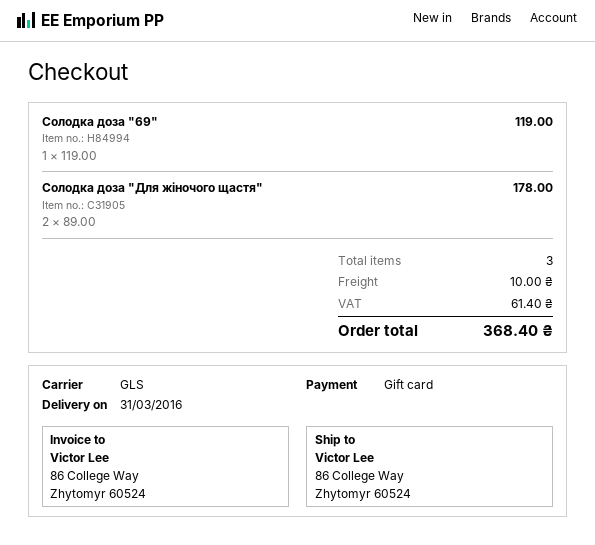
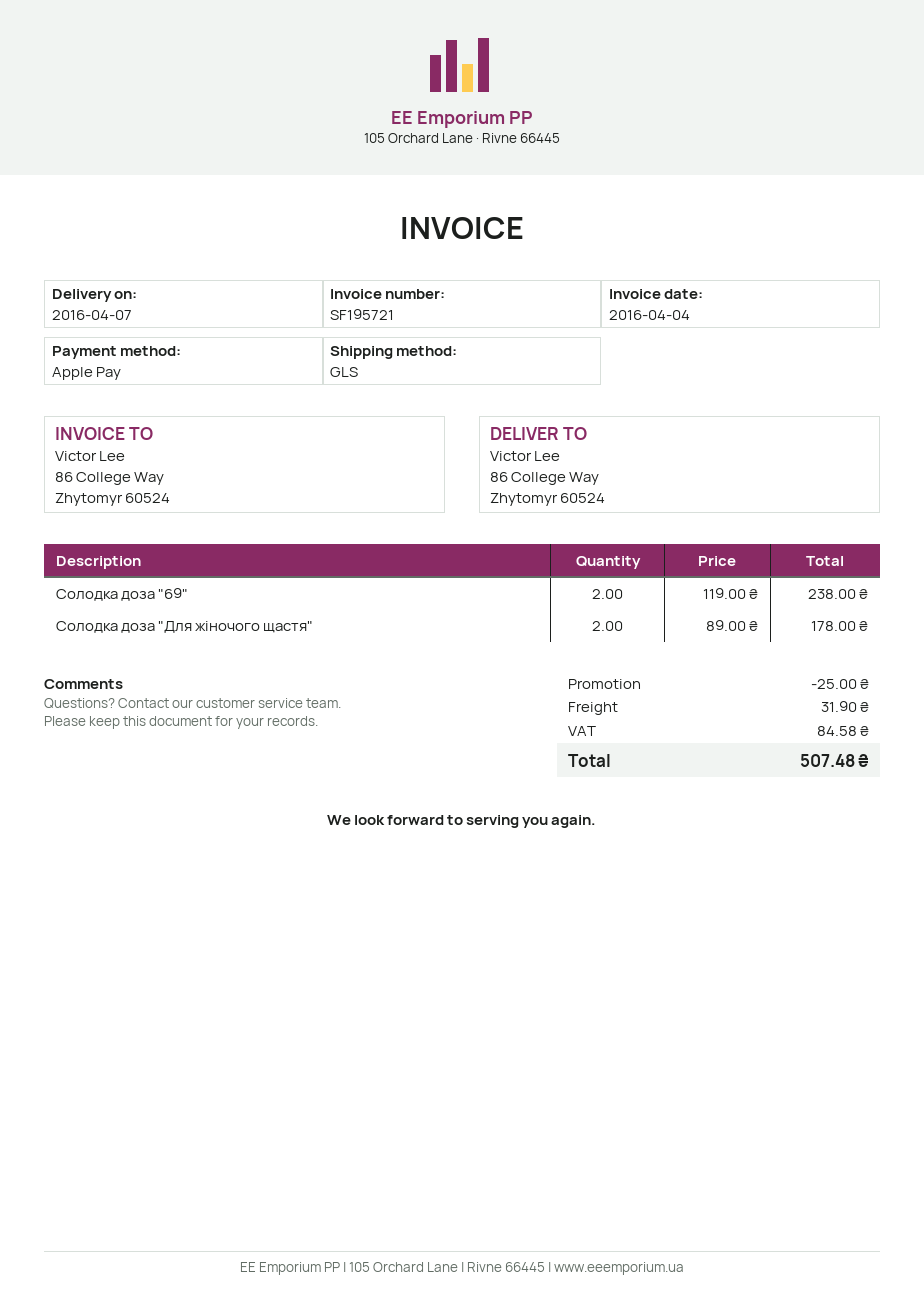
delivery date: 2016-03-31 -> 2016-04-07
payment method: gift card -> Apple Pay
Солодка доза "69": 1 x 119.00 = 119.00 -> 2 x 119.00 = 238.00
discount: none -> 25.00
shipping: 10.00 -> 31.90
tax: 61.40 -> 84.58
total: 368.40 -> 507.48

